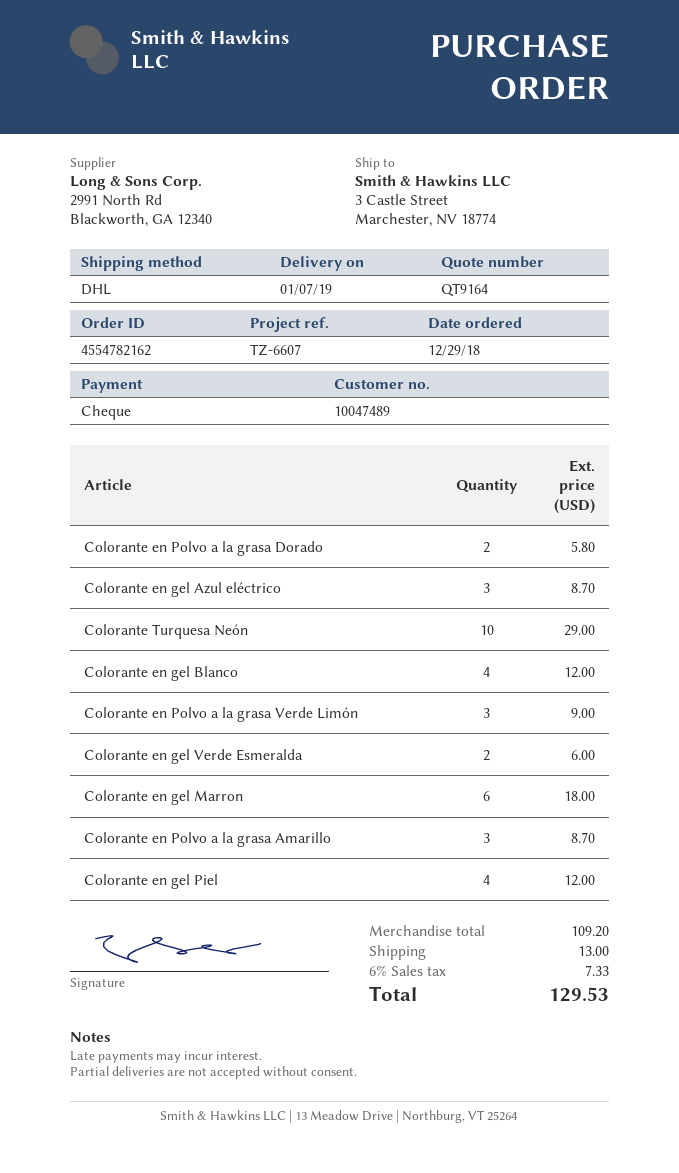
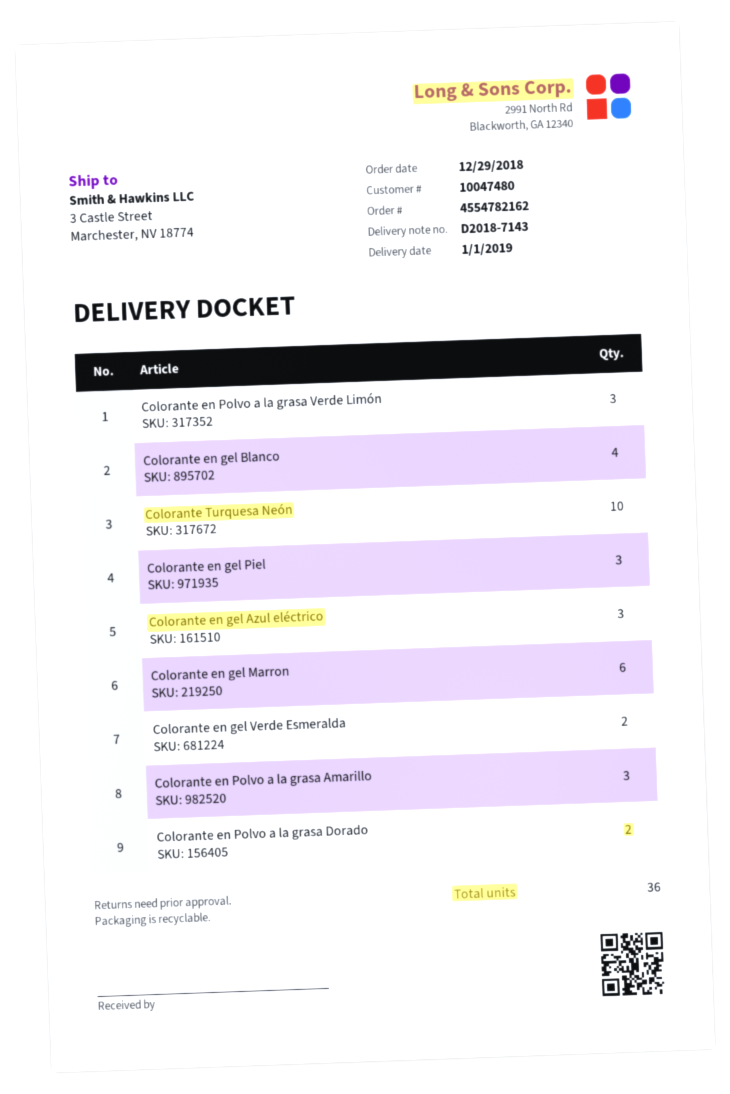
delivery date: 2019-01-07 -> 2019-01-01
customer number: 10047489 -> 10047480
Colorante en gel Piel: 4 -> 3

